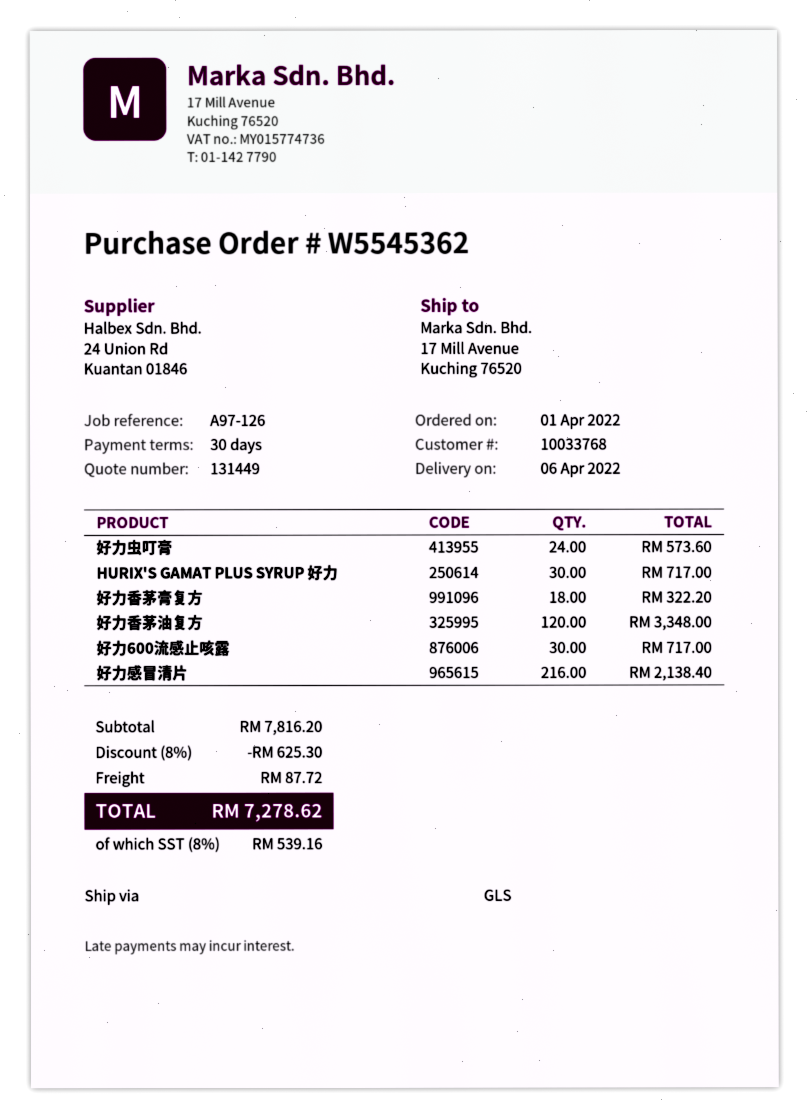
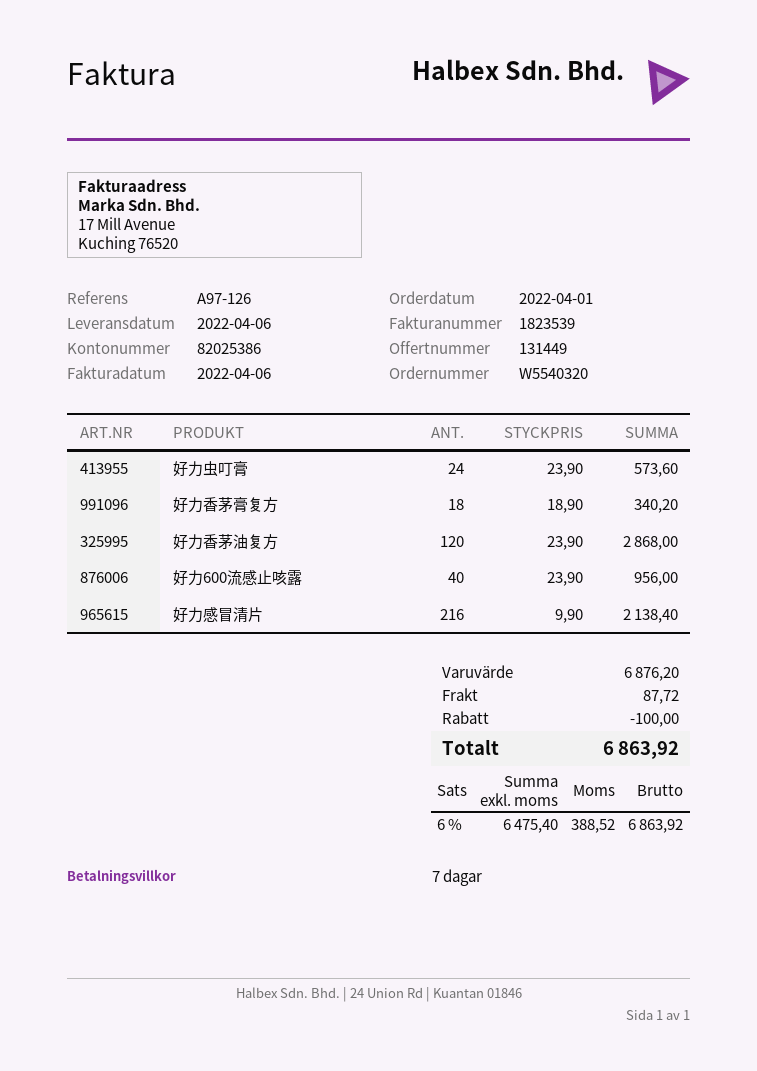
order number: W5545362 -> W5540320
payment terms: 30 days -> 7 days
HURIX'S GAMAT PLUS SYRUP 好力: 30 for 717.00 -> none
好力香茅膏复方: 18 for 322.20 -> 18 for 340.20
好力香茅油复方: 120 for 3348.00 -> 120 for 2868.00
好力600流感止咳露: 30 for 717.00 -> 40 for 956.00
subtotal: 7816.20 -> 6876.20
discount: 625.30 -> 100.00
tax: 8% = 539.16 -> 6% = 388.52
total: 7278.62 -> 6863.92

